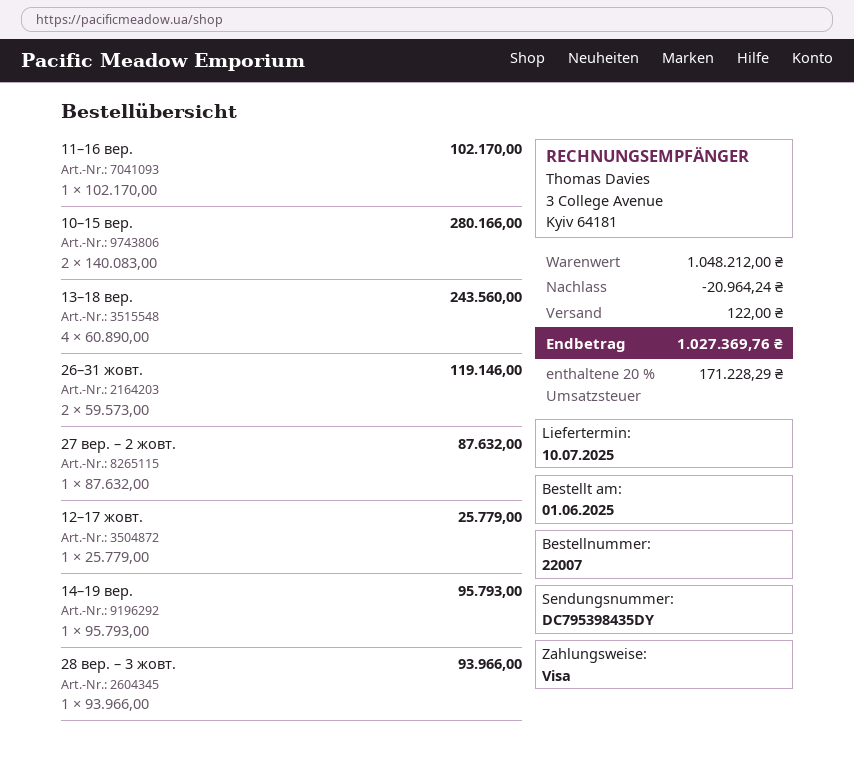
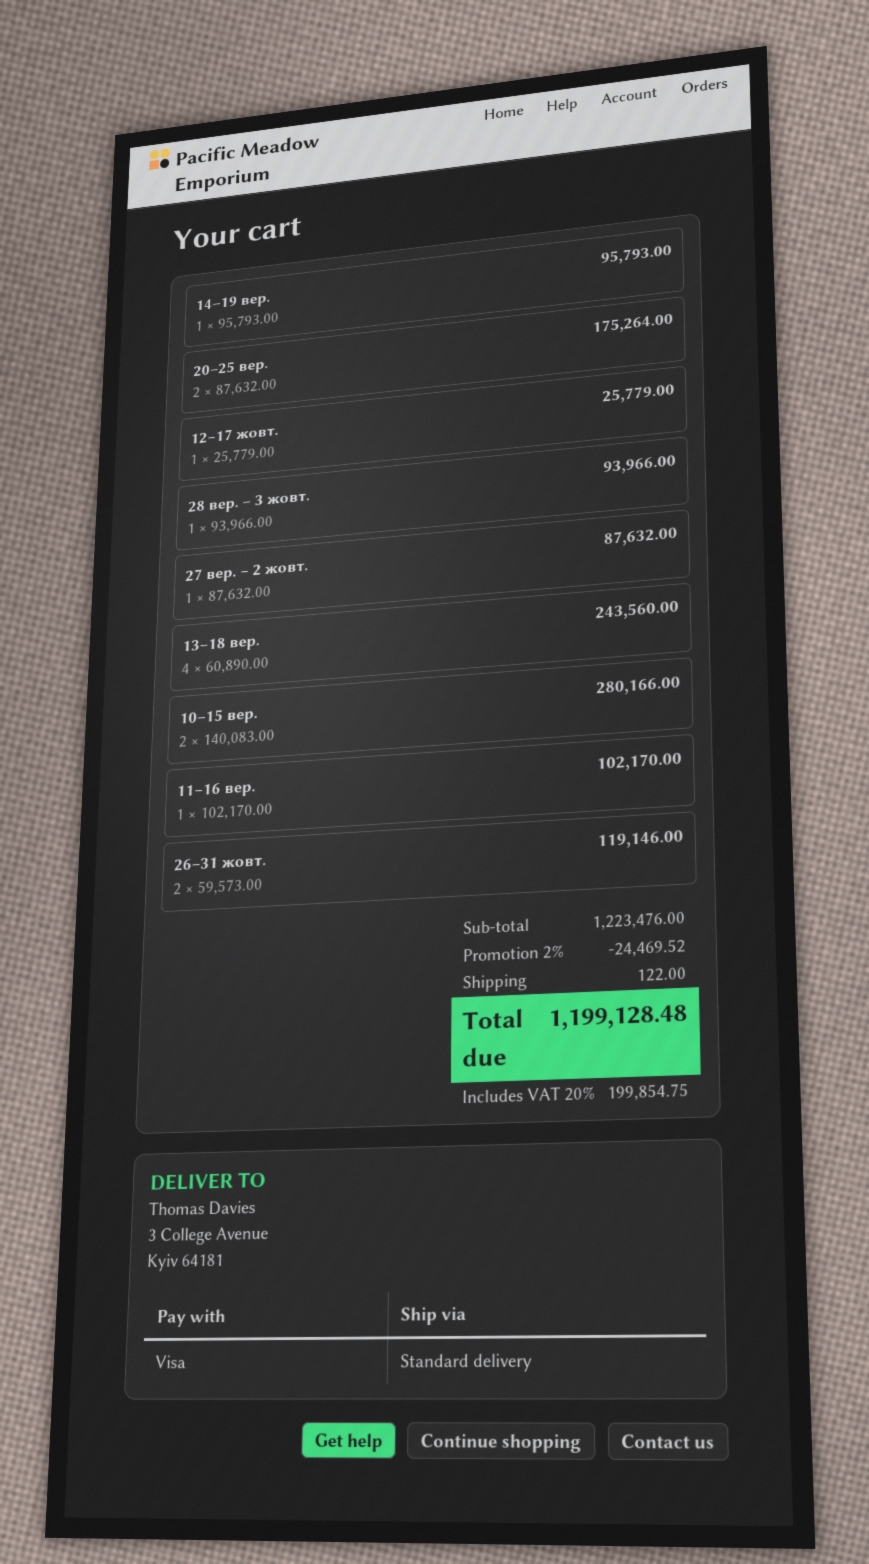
20–25 вер.: none -> 2 x 87632.00 = 175264.00
subtotal: 1048212.00 -> 1223476.00
discount: 20964.24 -> 24469.52
tax: 20% = 171228.29 -> 20% = 199854.75
total: 1027369.76 -> 1199128.48

